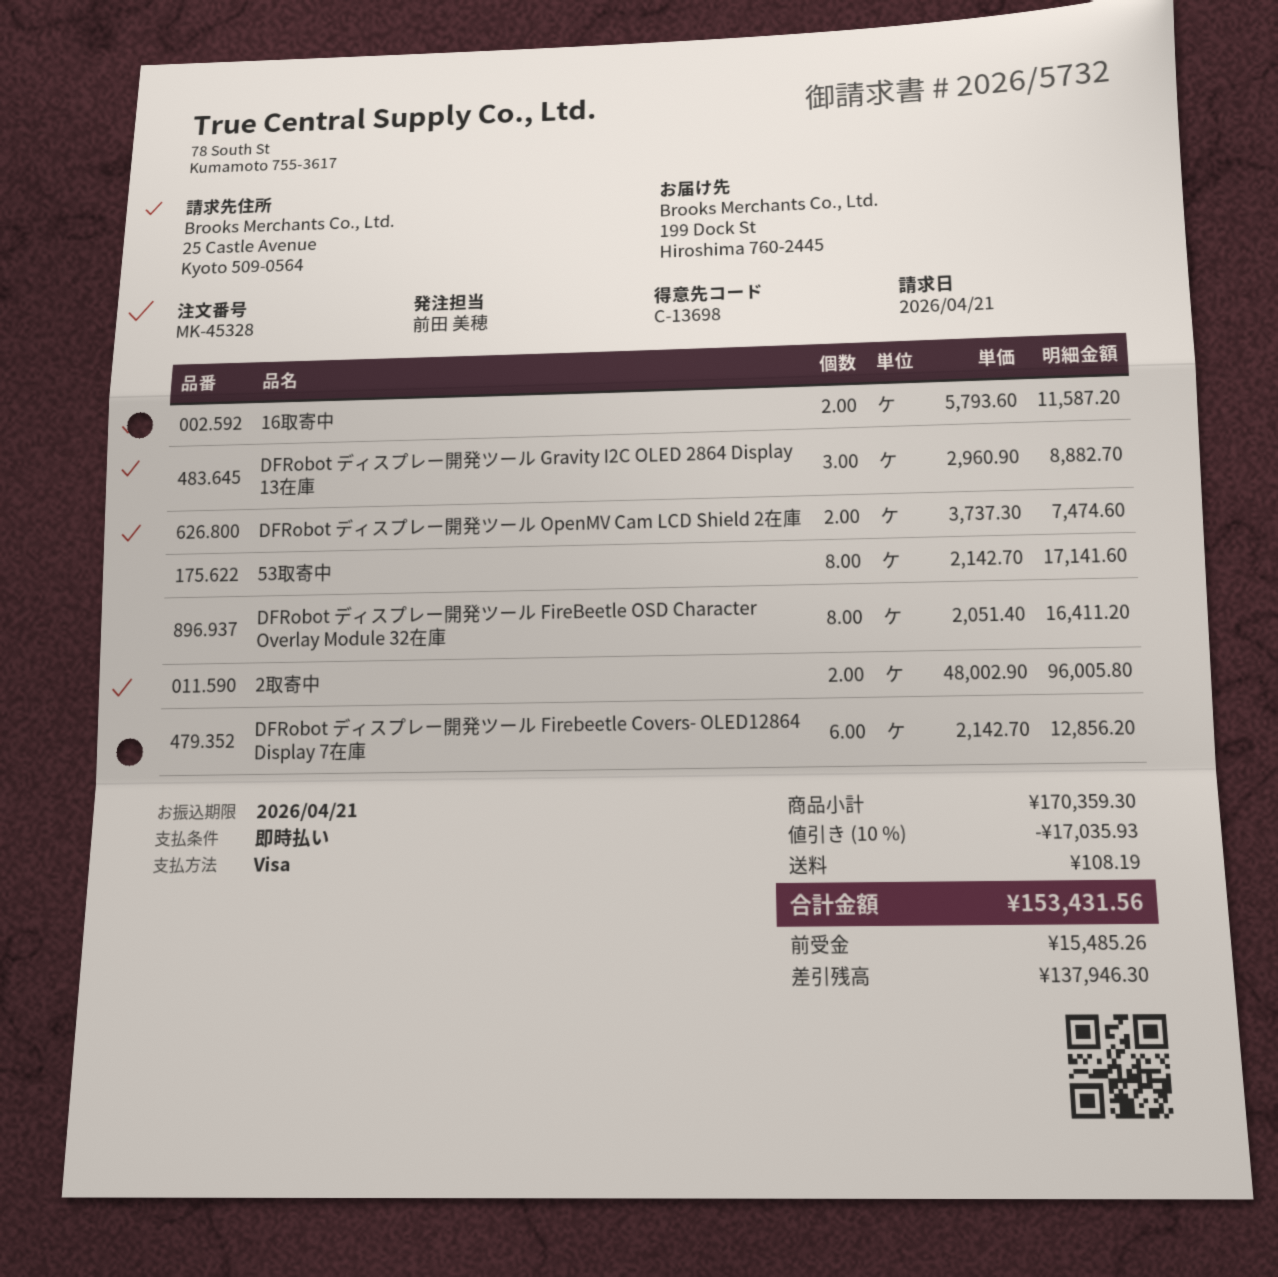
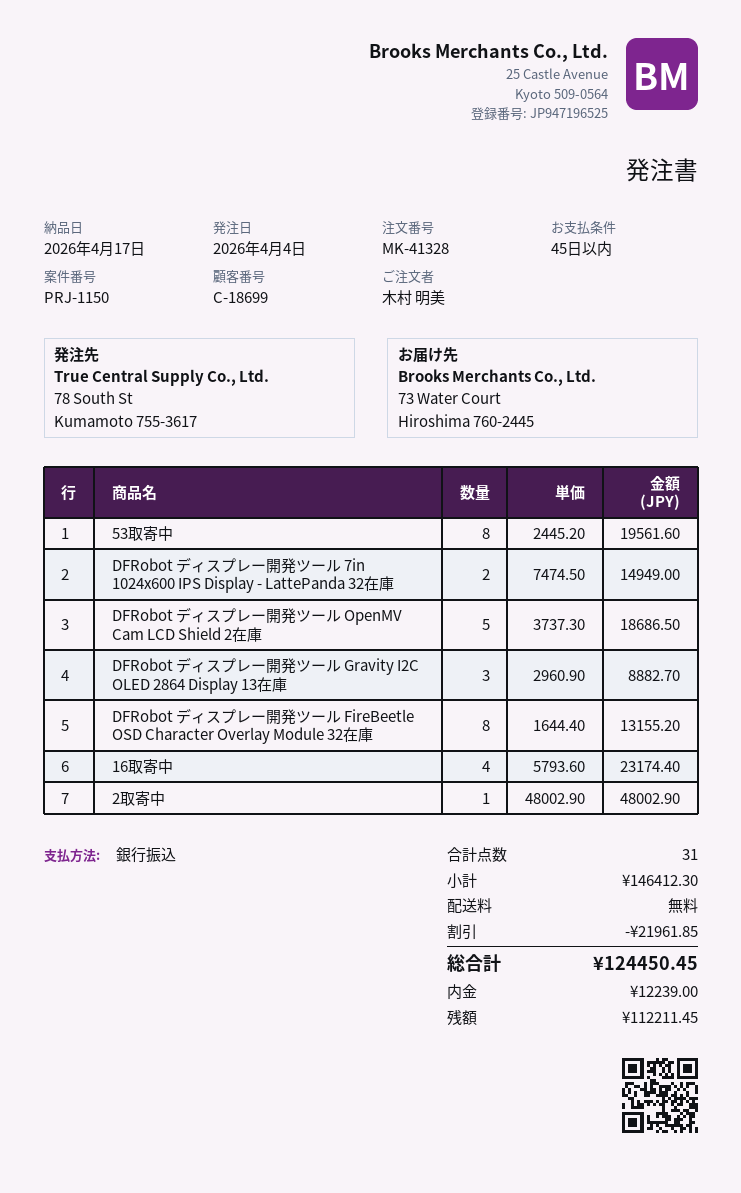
order number: MK-45328 -> MK-41328
payment terms: on receipt -> 45 days
customer number: C-13698 -> C-18699
ordered by: 前田 美穂 -> 木村 明美
payment method: Visa -> bank transfer
ship to: 199 Dock St, Hiroshima 760-2445 -> 73 Water Court, Hiroshima 760-2445
16取寄中: 2 x 5793.60 = 11587.20 -> 4 x 5793.60 = 23174.40
DFRobot ディスプレー開発ツール OpenMV Cam LCD Shield 2在庫: 2 x 3737.30 = 7474.60 -> 5 x 3737.30 = 18686.50
53取寄中: 8 x 2142.70 = 17141.60 -> 8 x 2445.20 = 19561.60
DFRobot ディスプレー開発ツール FireBeetle OSD Character Overlay Module 32在庫: 8 x 2051.40 = 16411.20 -> 8 x 1644.40 = 13155.20
2取寄中: 2 x 48002.90 = 96005.80 -> 1 x 48002.90 = 48002.90
DFRobot ディスプレー開発ツール Firebeetle Covers- OLED12864 Display 7在庫: 6 x 2142.70 = 12856.20 -> none
DFRobot ディスプレー開発ツール 7in 1024x600 IPS Display - LattePanda 32在庫: none -> 2 x 7474.50 = 14949.00
subtotal: 170359.30 -> 146412.30
discount: 17035.93 -> 21961.85
shipping: 108.19 -> 0.00
total: 153431.56 -> 124450.45
deposit: 15485.26 -> 12239.00
balance: 137946.30 -> 112211.45

